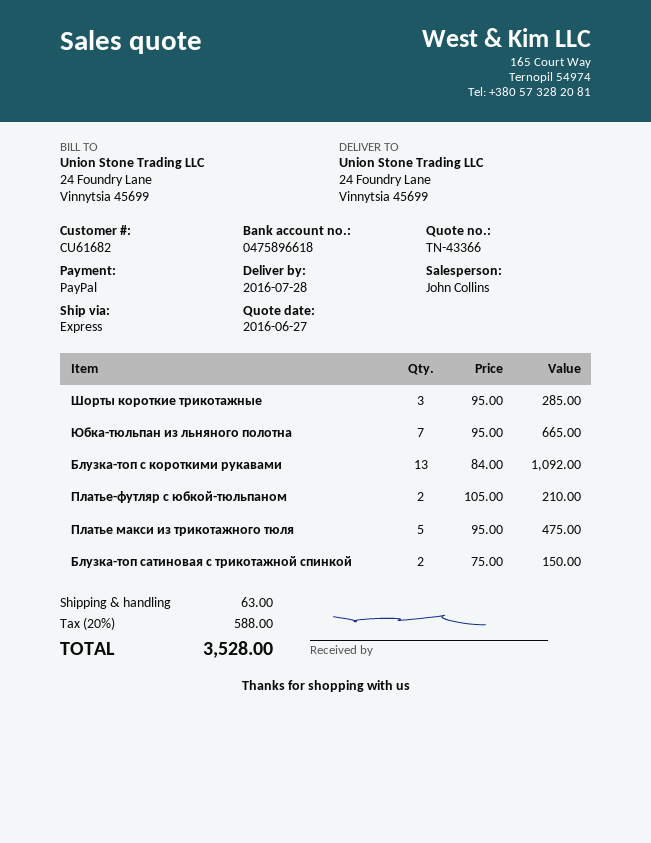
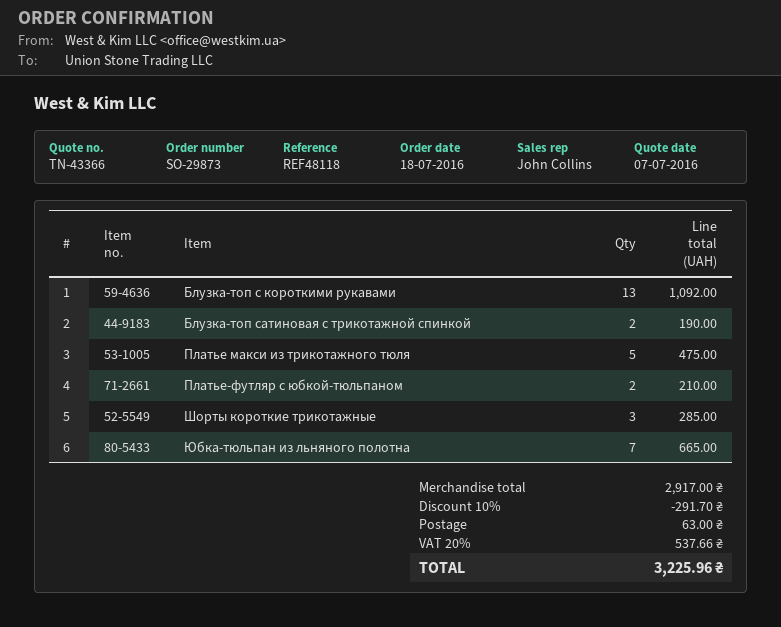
quote date: 2016-06-27 -> 2016-07-07
Блузка-топ сатиновая с трикотажной спинкой: 2 for 150.00 -> 2 for 190.00
discount: none -> 10% = 291.70
tax: 20% = 588.00 -> 20% = 537.66
total: 3528.00 -> 3225.96

